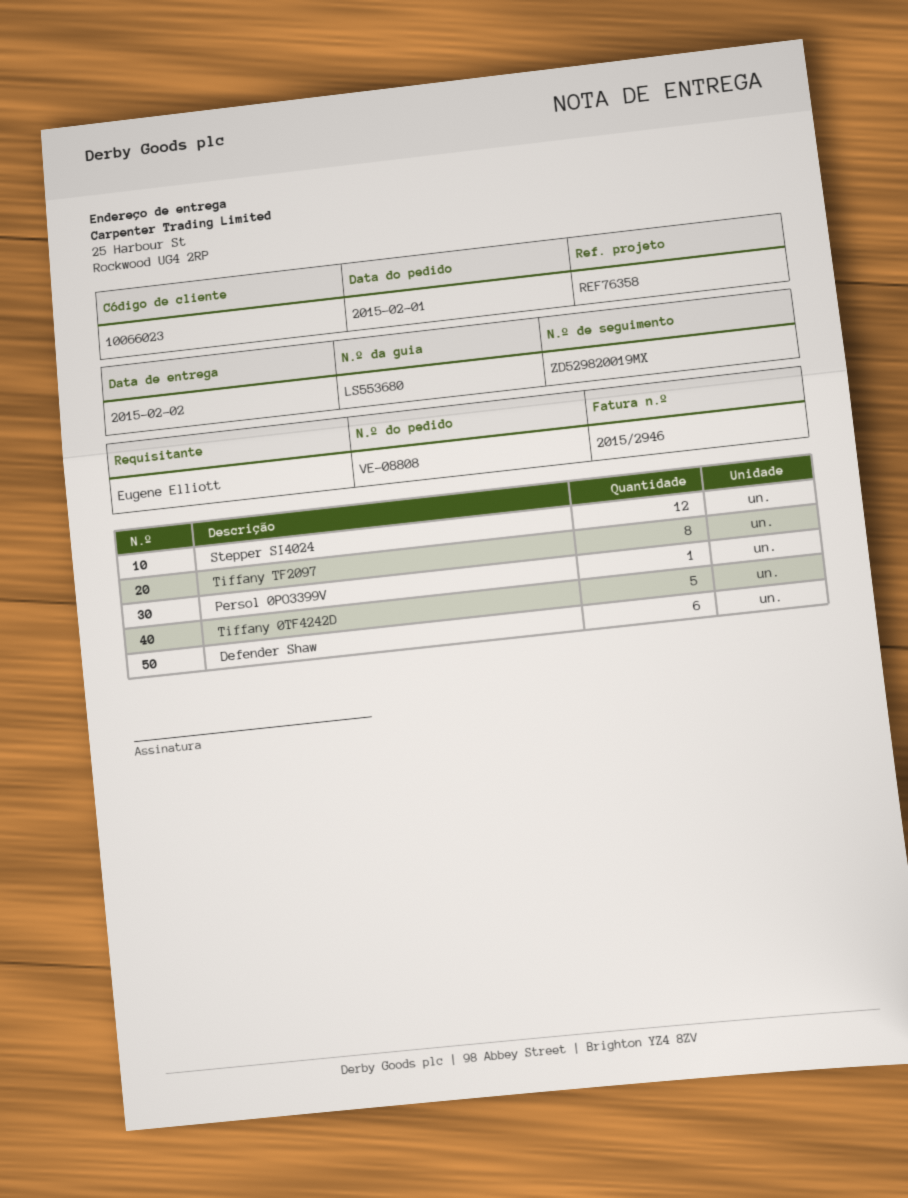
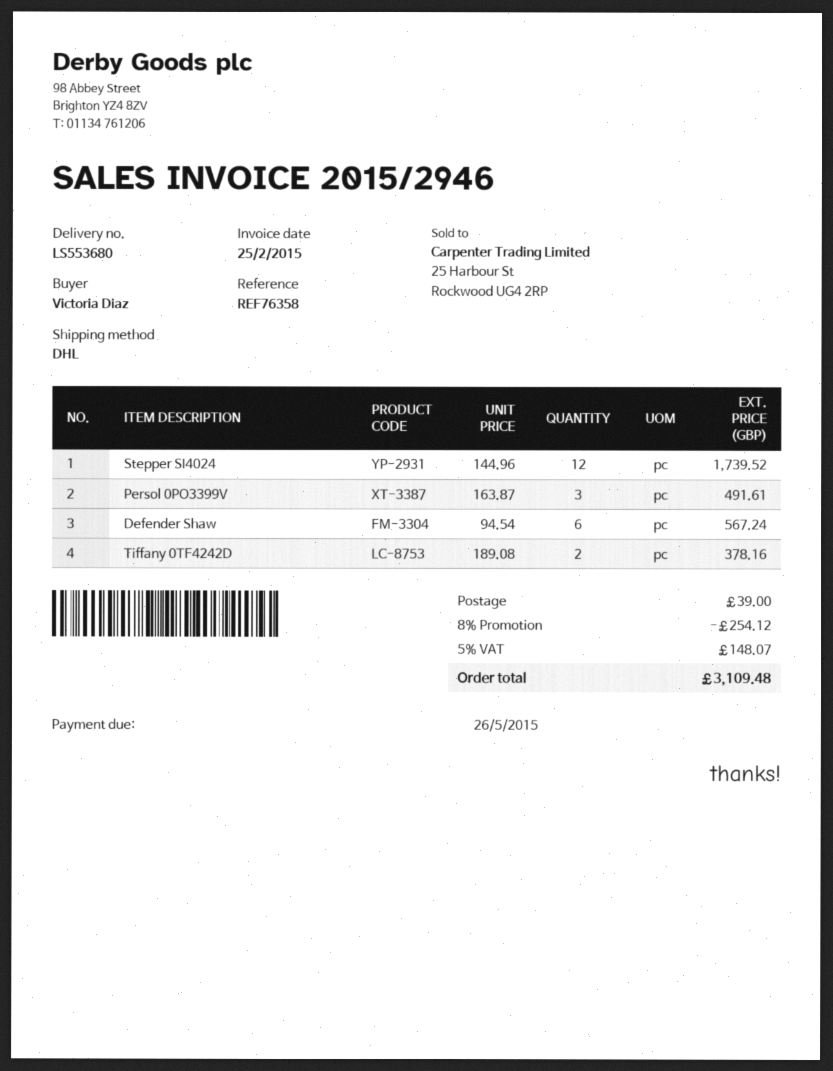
ordered by: Eugene Elliott -> Victoria Diaz
Tiffany TF2097: 8 -> none
Persol 0PO3399V: 1 -> 3
Tiffany 0TF4242D: 5 -> 2

